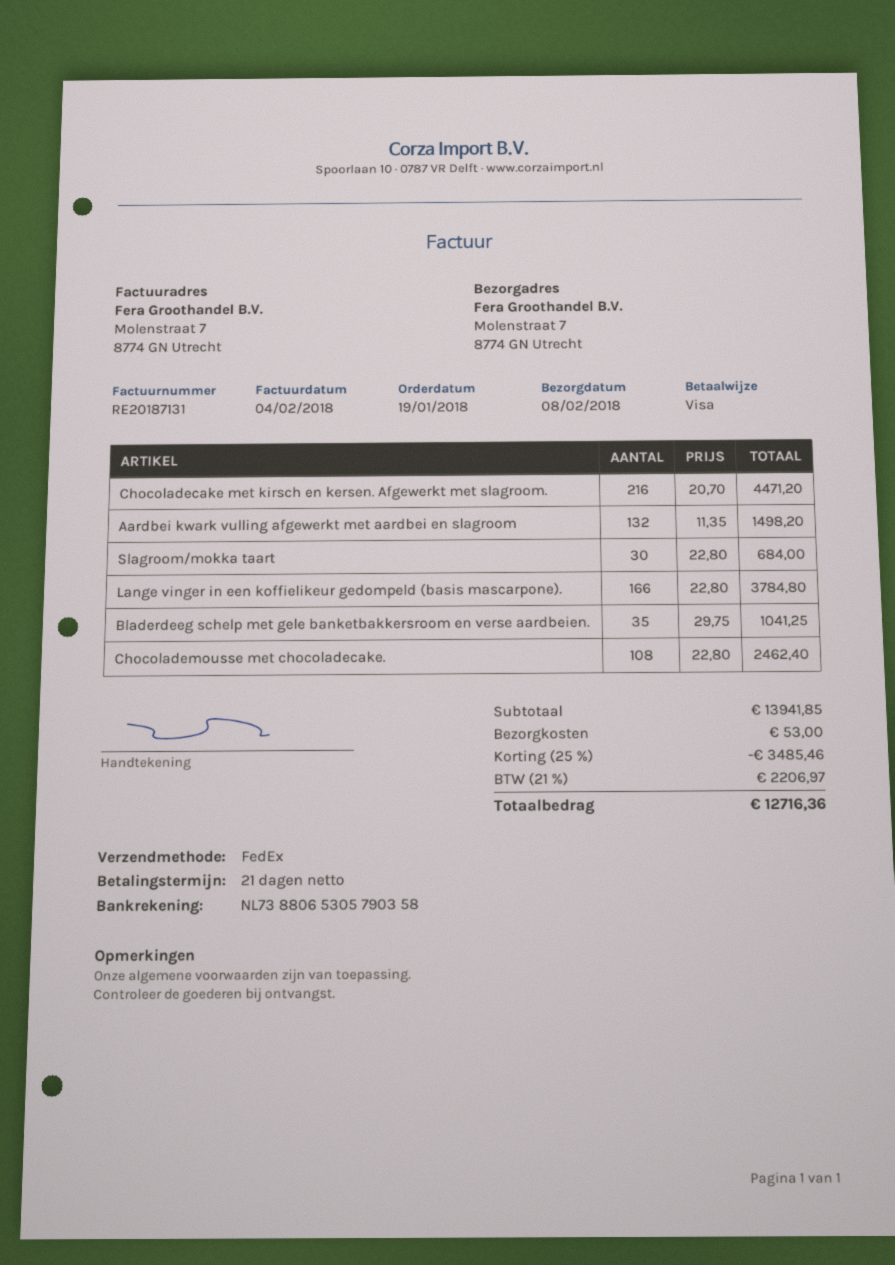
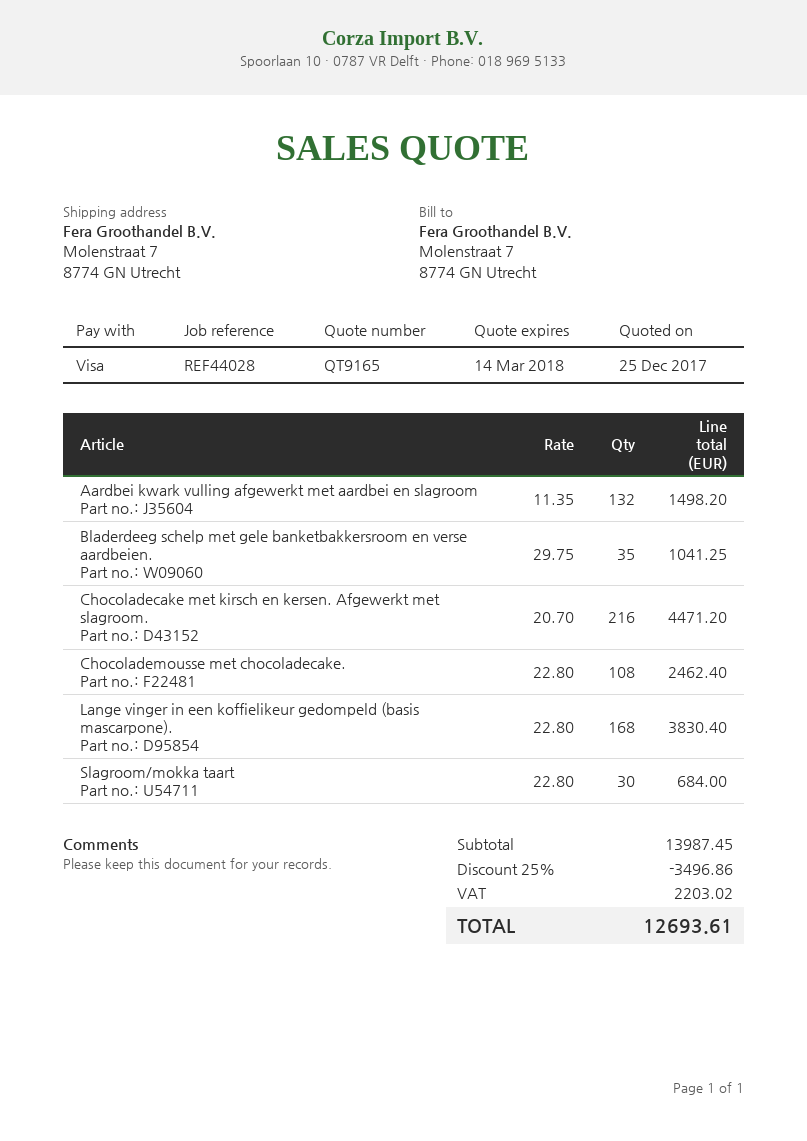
Lange vinger in een koffielikeur gedompeld (basis mascarpone).: 166 x 22.80 = 3784.80 -> 168 x 22.80 = 3830.40
subtotal: 13941.85 -> 13987.45
discount: 25% = 3485.46 -> 25% = 3496.86
shipping: 53.00 -> none
tax: 2206.97 -> 2203.02
total: 12716.36 -> 12693.61

